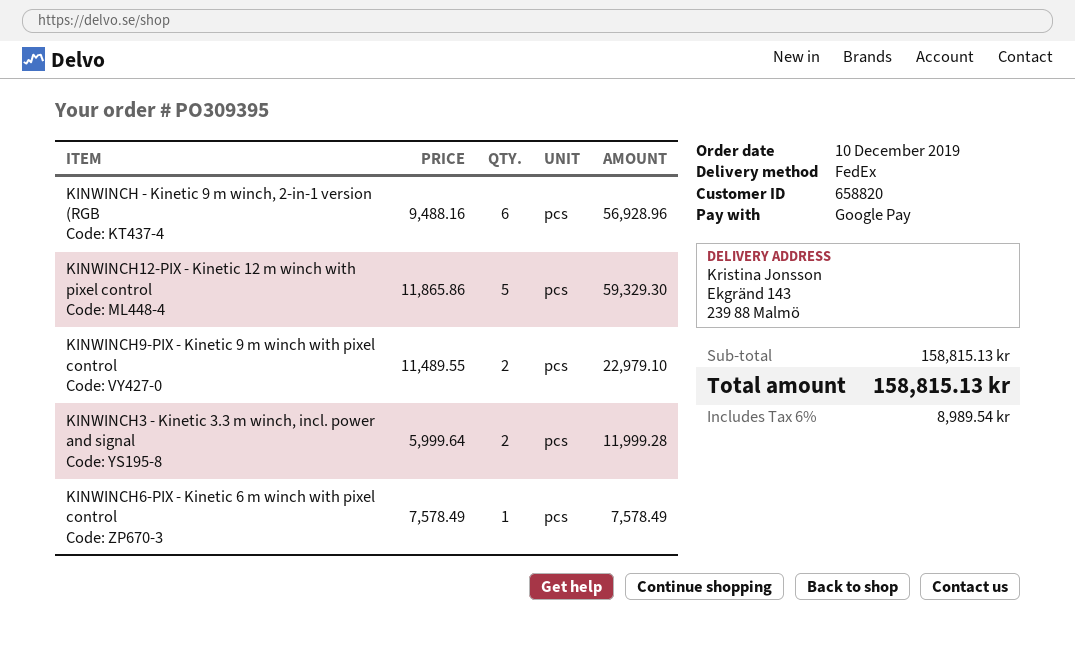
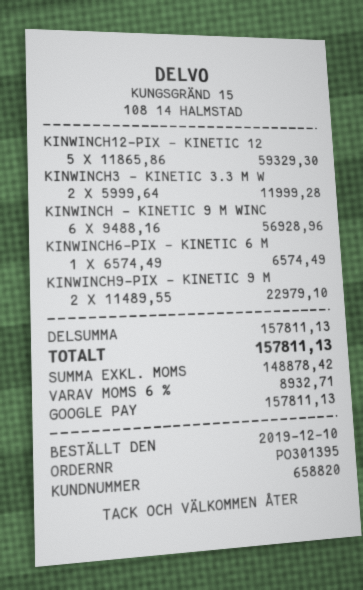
order number: PO309395 -> PO301395
KINWINCH6-PIX - Kinetic 6 m winch with pixel control: 1 x 7578.49 = 7578.49 -> 1 x 6574.49 = 6574.49
subtotal: 158815.13 -> 157811.13
tax: 6% = 8989.54 -> 6% = 8932.71
total: 158815.13 -> 157811.13

